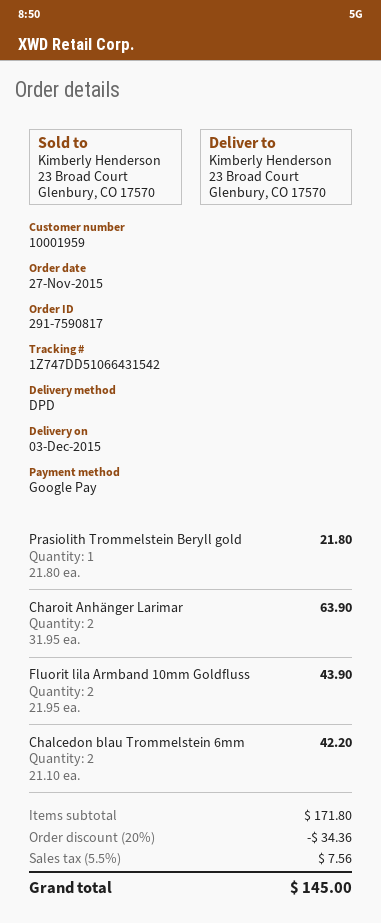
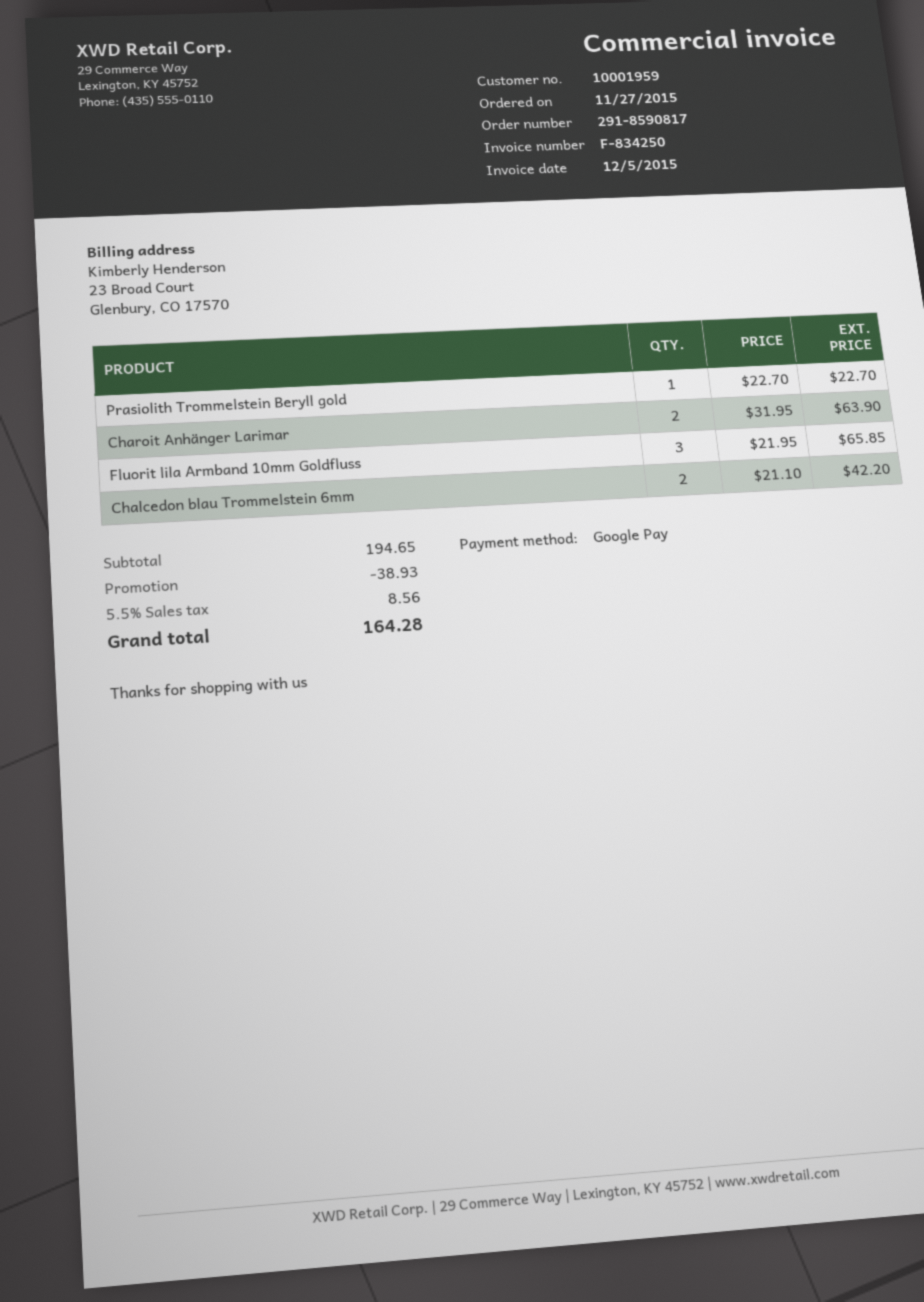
order number: 291-7590817 -> 291-8590817
Prasiolith Trommelstein Beryll gold: 1 x 21.80 = 21.80 -> 1 x 22.70 = 22.70
Fluorit lila Armband 10mm Goldfluss: 2 x 21.95 = 43.90 -> 3 x 21.95 = 65.85
subtotal: 171.80 -> 194.65
discount: 34.36 -> 38.93
tax: 5.5% = 7.56 -> 5.5% = 8.56
total: 145.00 -> 164.28

